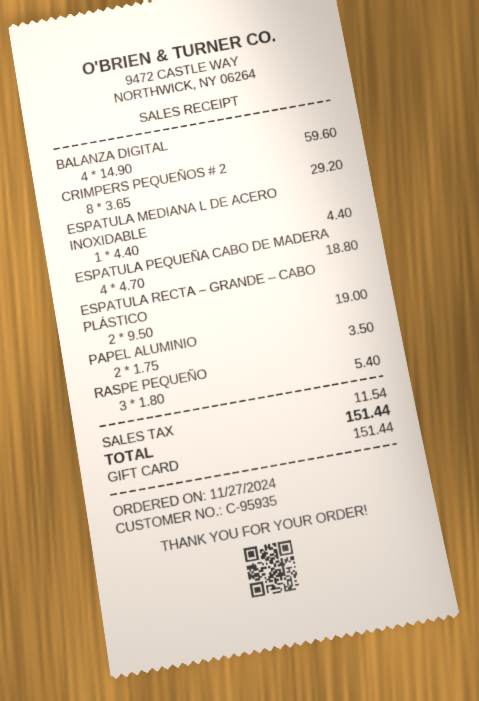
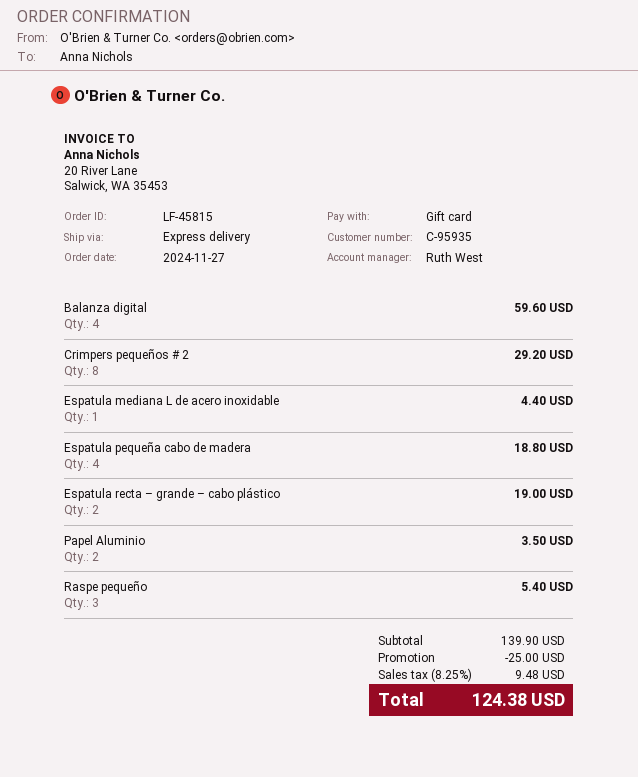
discount: none -> 25.00
tax: 11.54 -> 9.48
total: 151.44 -> 124.38

